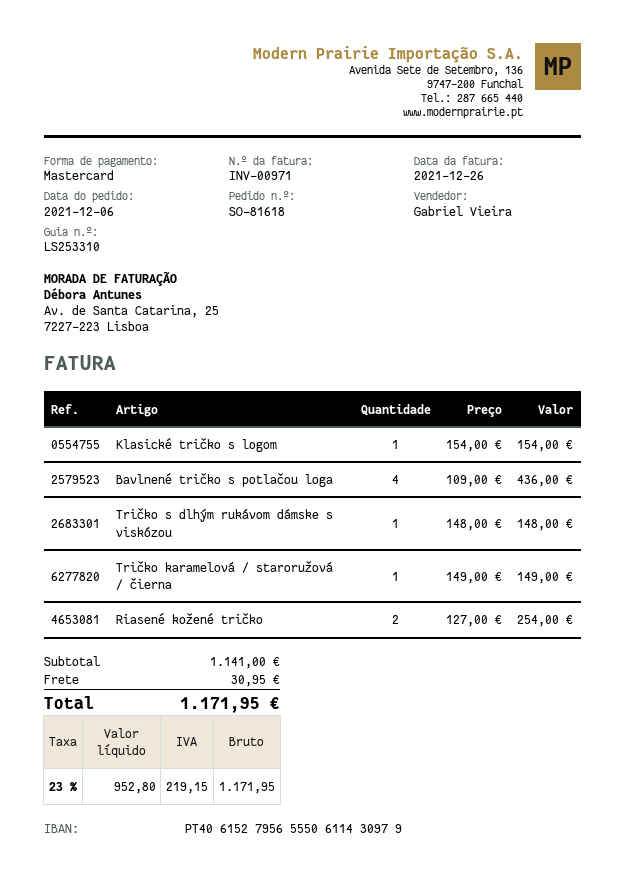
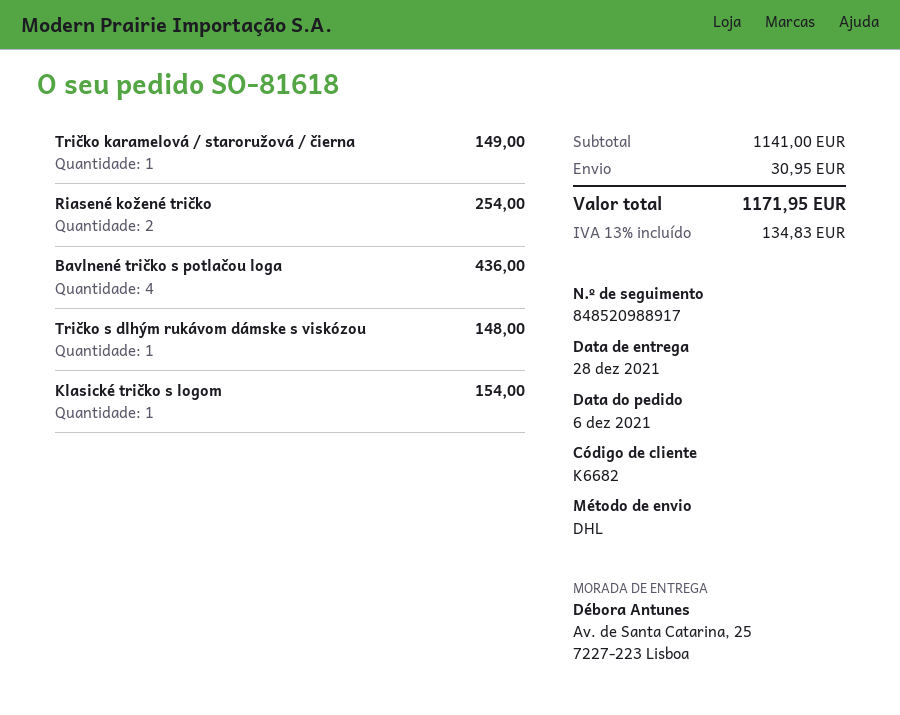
tax: 23% = 219.15 -> 13% = 134.83

